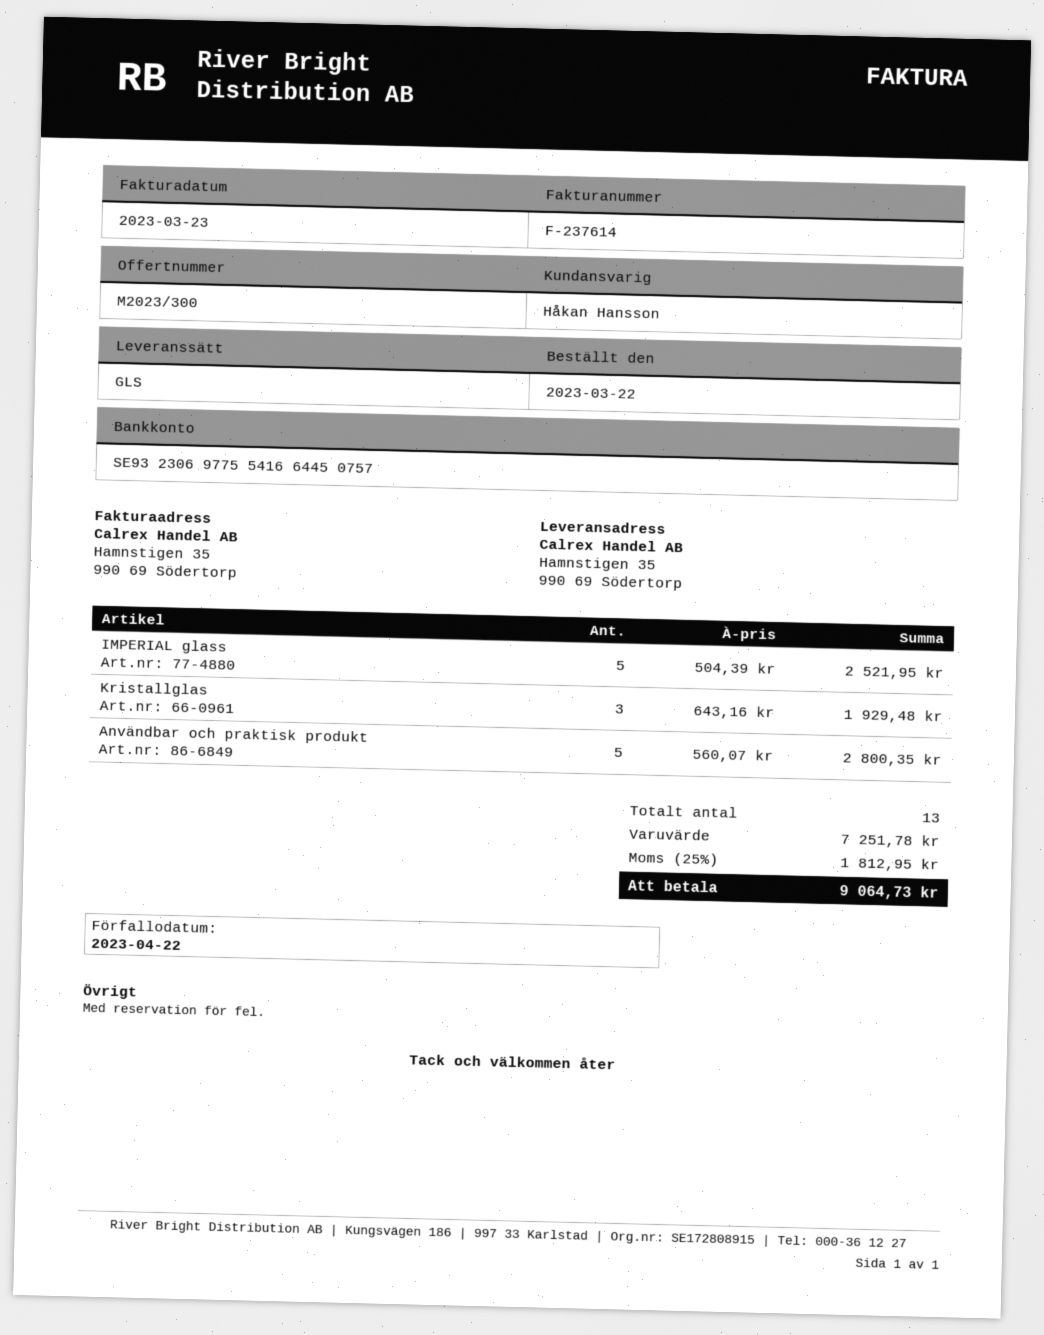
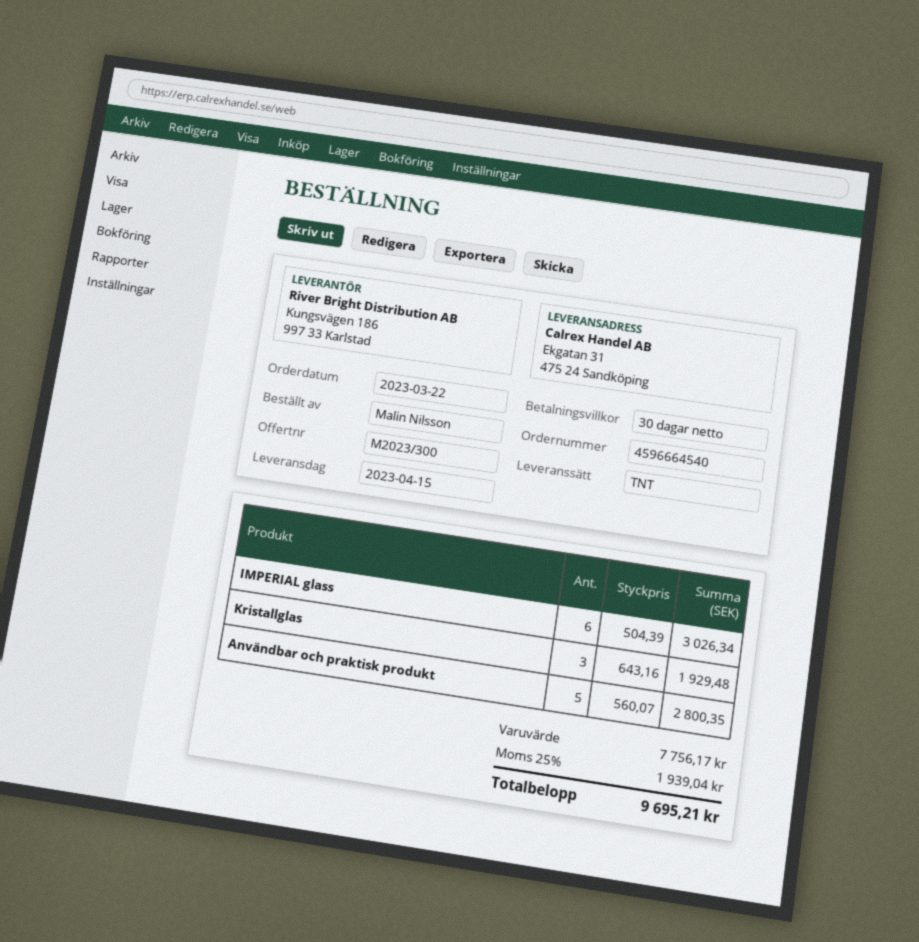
shipping method: GLS -> TNT
ship to: Hamnstigen 35, 990 69 Södertorp -> Ekgatan 31, 475 24 Sandköping
IMPERIAL glass: 5 x 504.39 = 2521.95 -> 6 x 504.39 = 3026.34
subtotal: 7251.78 -> 7756.17
tax: 25% = 1812.95 -> 25% = 1939.04
total: 9064.73 -> 9695.21

